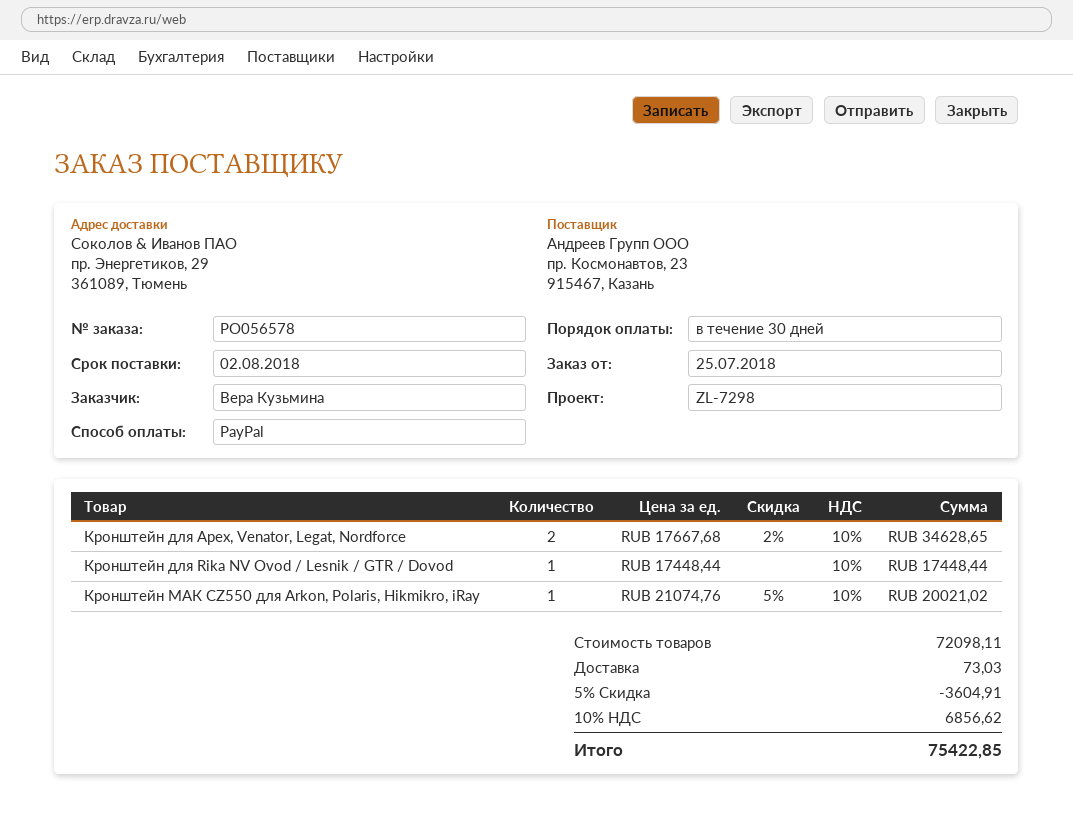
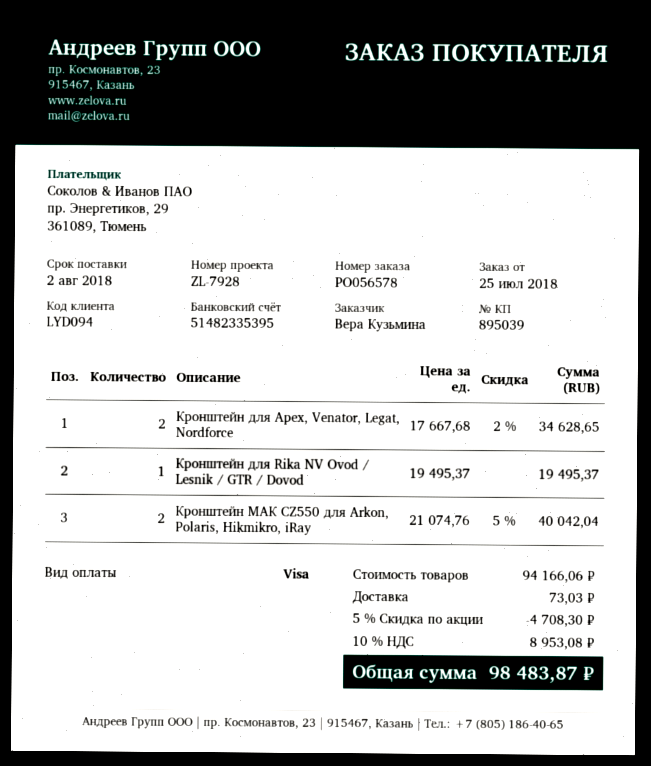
reference: ZL-7298 -> ZL-7928
payment method: PayPal -> Visa
Кронштейн для Rika NV Ovod / Lesnik / GTR / Dovod: 1 x 17448.44 = 17448.44 -> 1 x 19495.37 = 19495.37
Кронштейн МАК CZ550 для Arkon, Polaris, Hikmikro, iRay: 1 x 21074.76 - 5% = 20021.02 -> 2 x 21074.76 - 5% = 40042.04
subtotal: 72098.11 -> 94166.06
discount: 5% = 3604.91 -> 5% = 4708.30
tax: 10% = 6856.62 -> 10% = 8953.08
total: 75422.85 -> 98483.87

